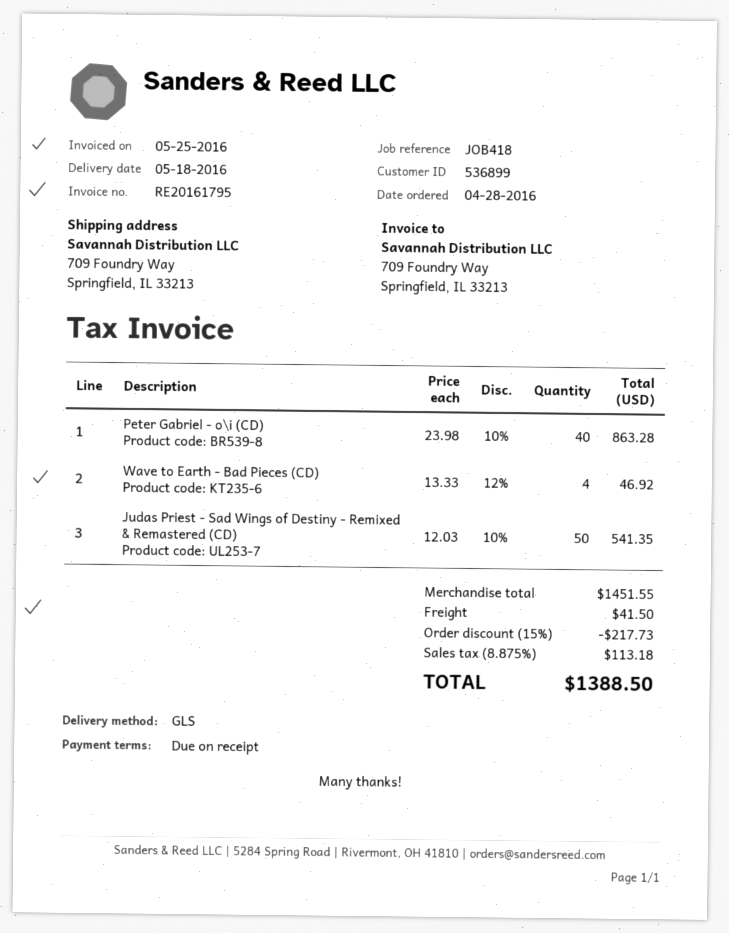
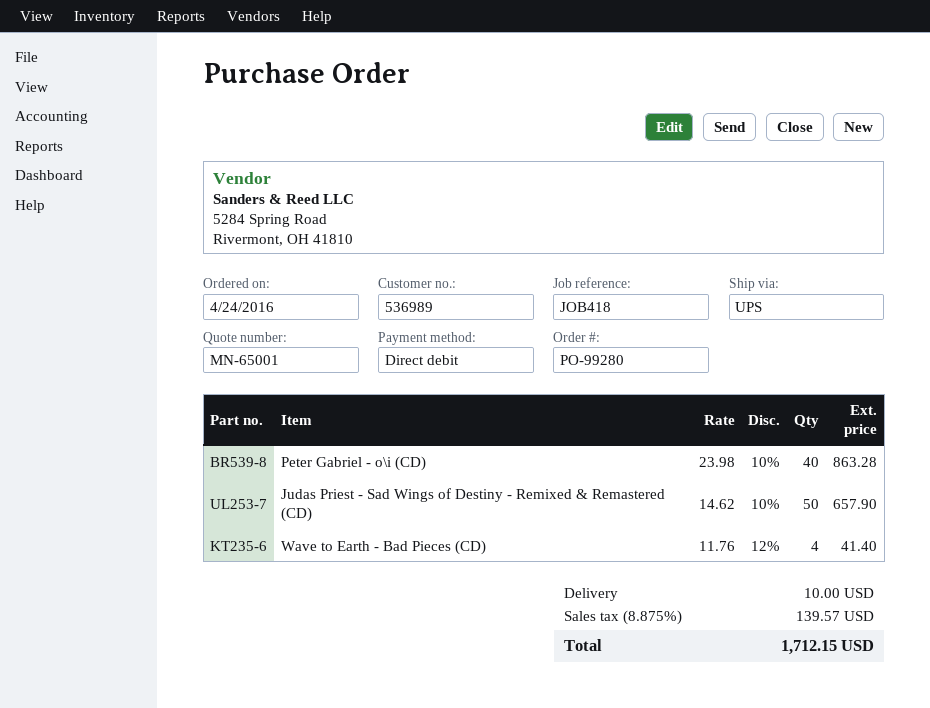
order date: 2016-04-28 -> 2016-04-24
customer number: 536899 -> 536989
shipping method: GLS -> UPS
Wave to Earth - Bad Pieces (CD): 4 x 13.33 - 12% = 46.92 -> 4 x 11.76 - 12% = 41.40
Judas Priest - Sad Wings of Destiny - Remixed & Remastered (CD): 50 x 12.03 - 10% = 541.35 -> 50 x 14.62 - 10% = 657.90
discount: 15% = 217.73 -> none
shipping: 41.50 -> 10.00
tax: 8.875% = 113.18 -> 8.875% = 139.57
total: 1388.50 -> 1712.15

